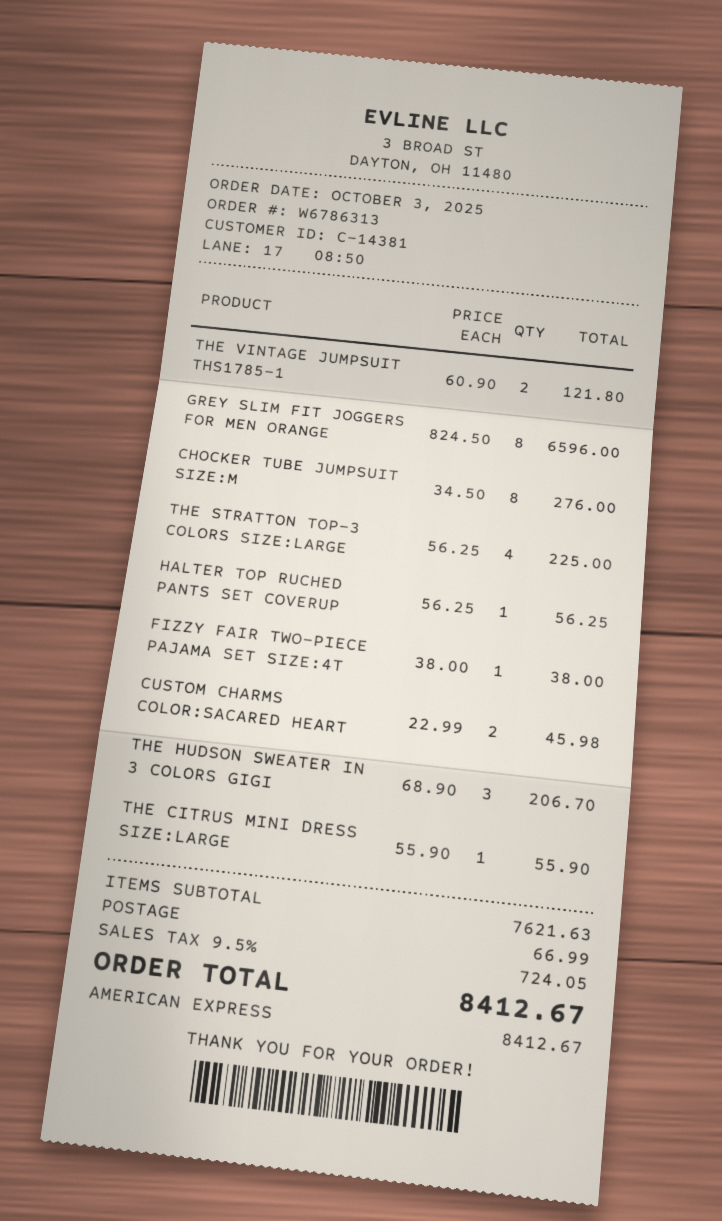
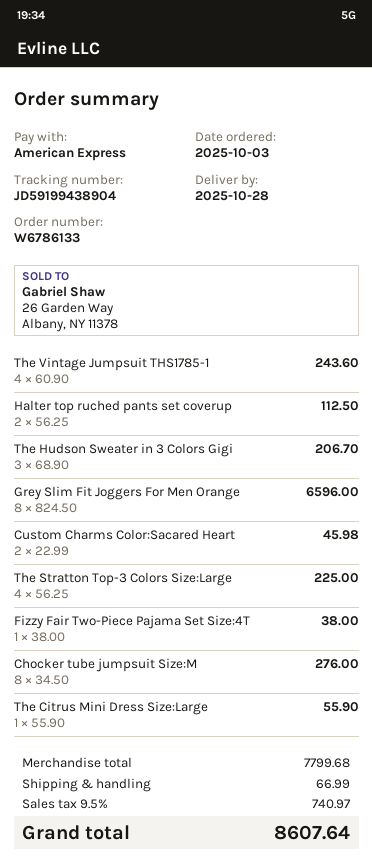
order number: W6786313 -> W6786133
THE VINTAGE JUMPSUIT THS1785-1: 2 x 60.90 = 121.80 -> 4 x 60.90 = 243.60
HALTER TOP RUCHED PANTS SET COVERUP: 1 x 56.25 = 56.25 -> 2 x 56.25 = 112.50
subtotal: 7621.63 -> 7799.68
tax: 9.5% = 724.05 -> 9.5% = 740.97
total: 8412.67 -> 8607.64

